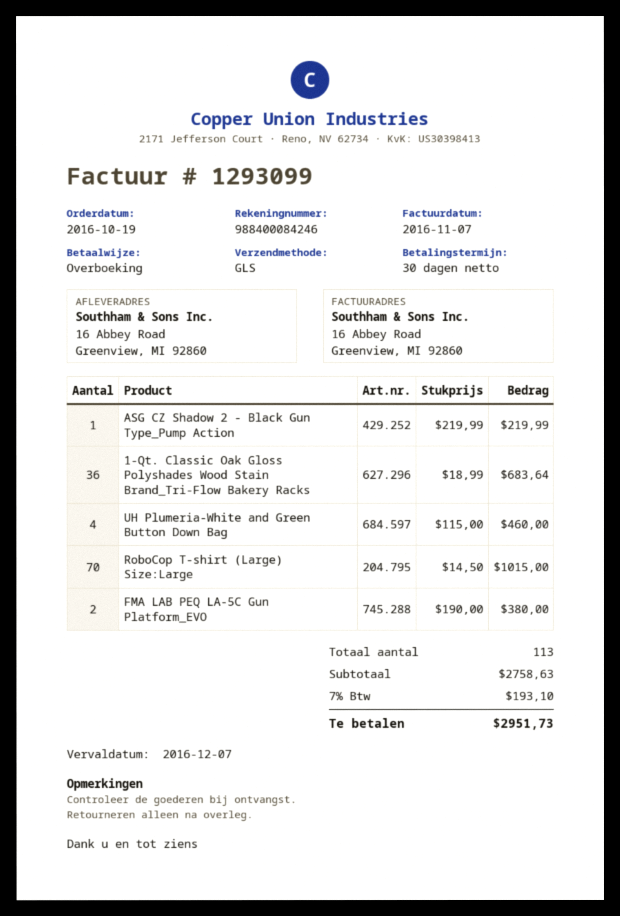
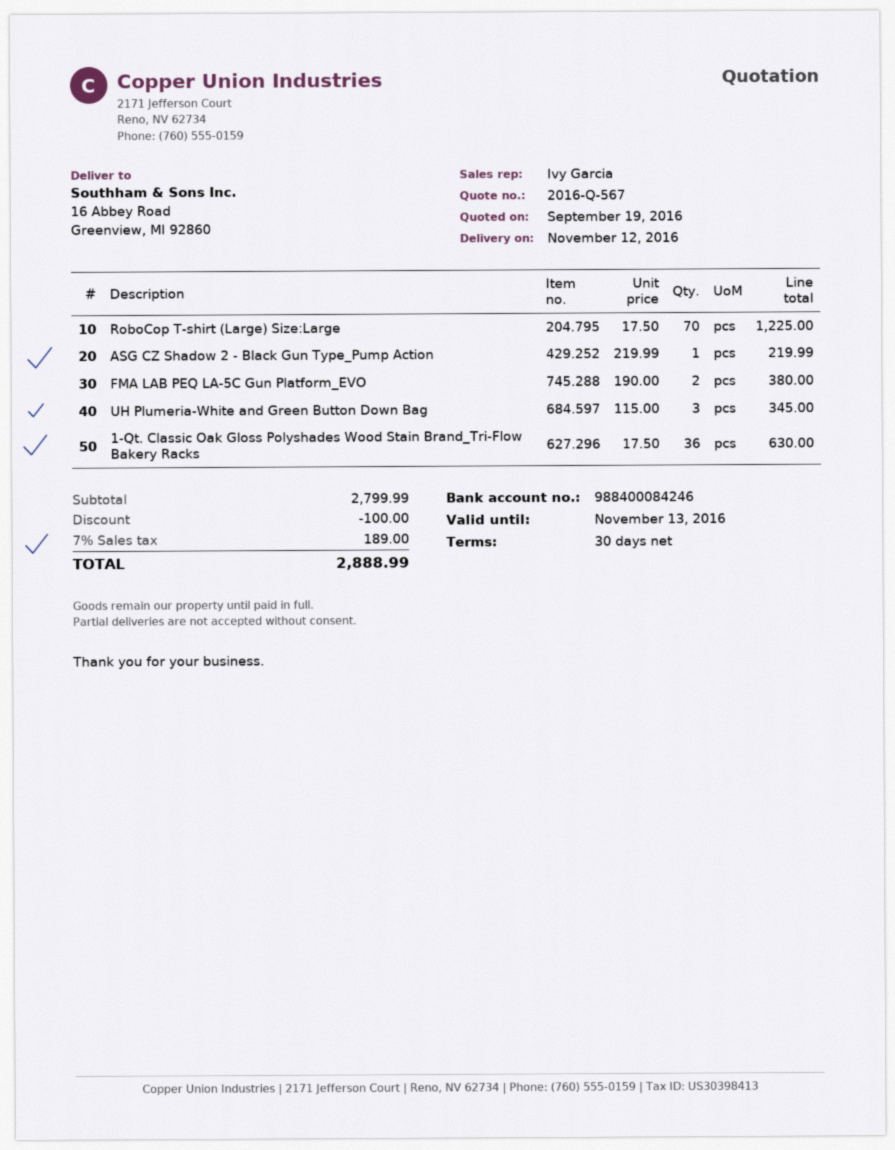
1-Qt. Classic Oak Gloss Polyshades Wood Stain Brand_Tri-Flow Bakery Racks: 36 x 18.99 = 683.64 -> 36 x 17.50 = 630.00
UH Plumeria-White and Green Button Down Bag: 4 x 115.00 = 460.00 -> 3 x 115.00 = 345.00
RoboCop T-shirt (Large) Size:Large: 70 x 14.50 = 1015.00 -> 70 x 17.50 = 1225.00
subtotal: 2758.63 -> 2799.99
discount: none -> 100.00
tax: 7% = 193.10 -> 7% = 189.00
total: 2951.73 -> 2888.99

